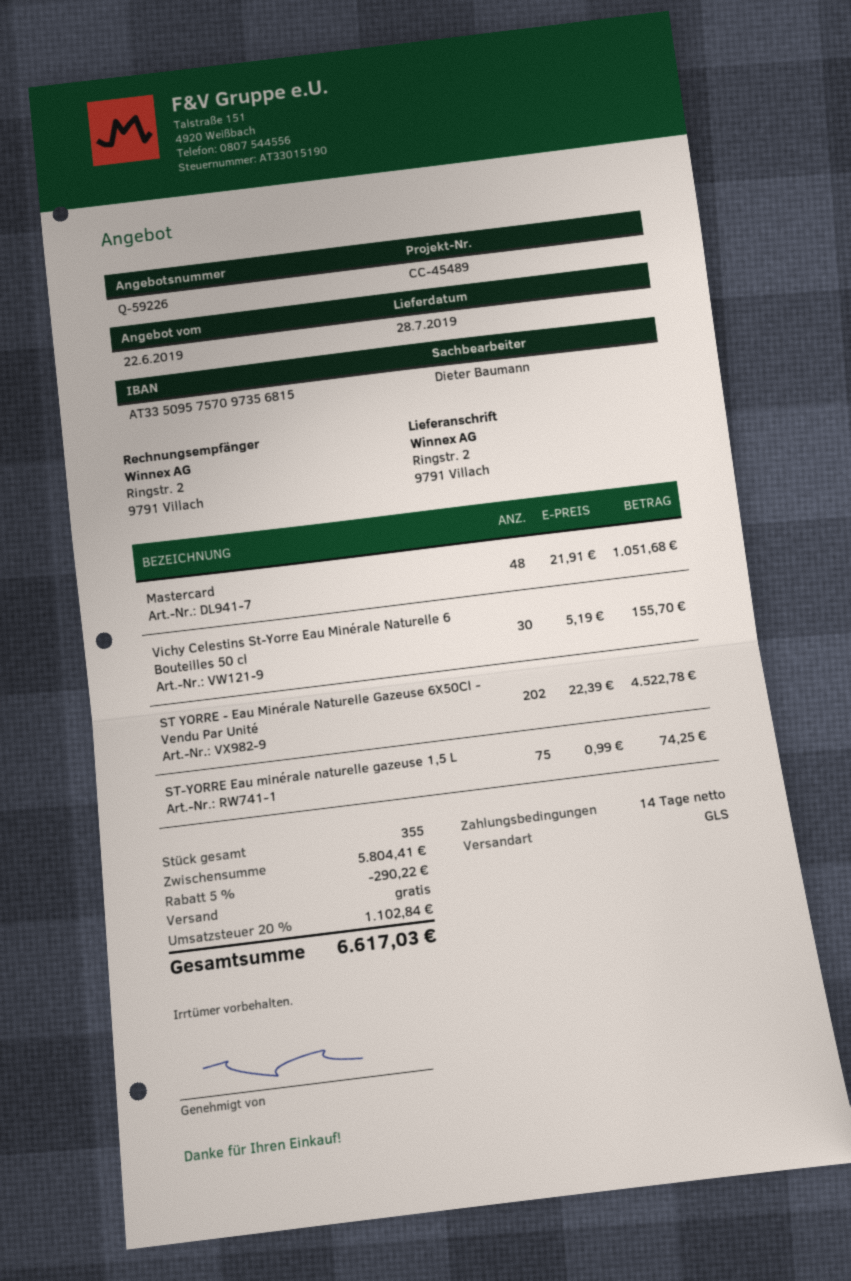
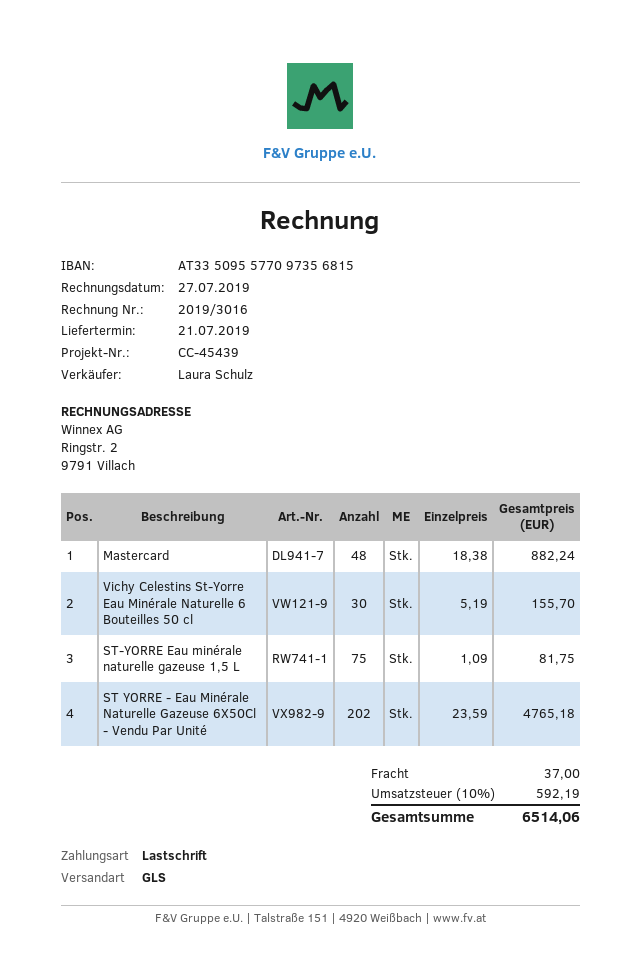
delivery date: 2019-07-28 -> 2019-07-21
reference: CC-45489 -> CC-45439
sales rep: Dieter Baumann -> Laura Schulz
bank account: AT335095757097356815 -> AT335095577097356815
Mastercard: 48 x 21.91 = 1051.68 -> 48 x 18.38 = 882.24
ST YORRE - Eau Minérale Naturelle Gazeuse 6X50Cl - Vendu Par Unité: 202 x 22.39 = 4522.78 -> 202 x 23.59 = 4765.18
ST-YORRE Eau minérale naturelle gazeuse 1,5 L: 75 x 0.99 = 74.25 -> 75 x 1.09 = 81.75
discount: 5% = 290.22 -> none
shipping: 0.00 -> 37.00
tax: 20% = 1102.84 -> 10% = 592.19
total: 6617.03 -> 6514.06

